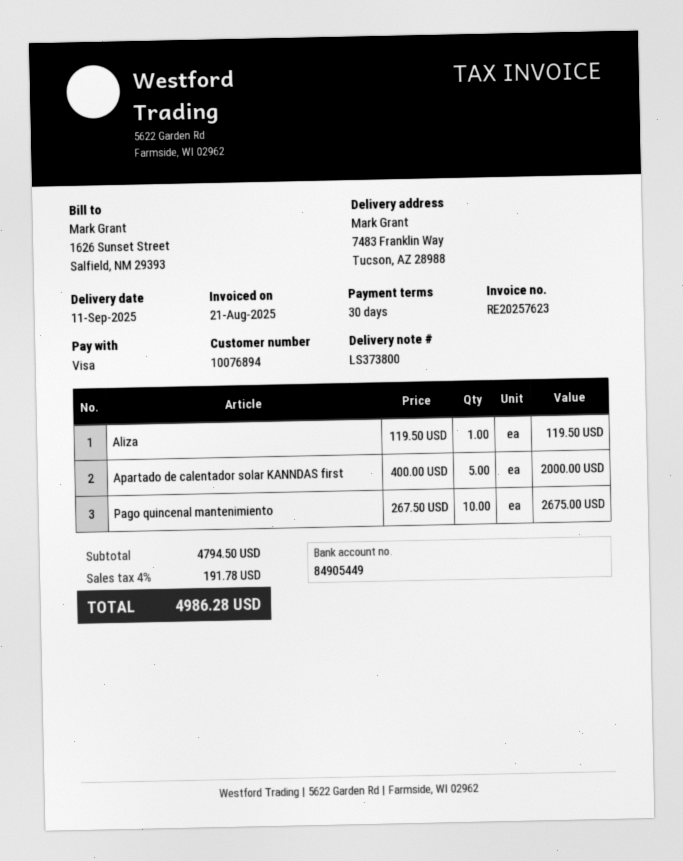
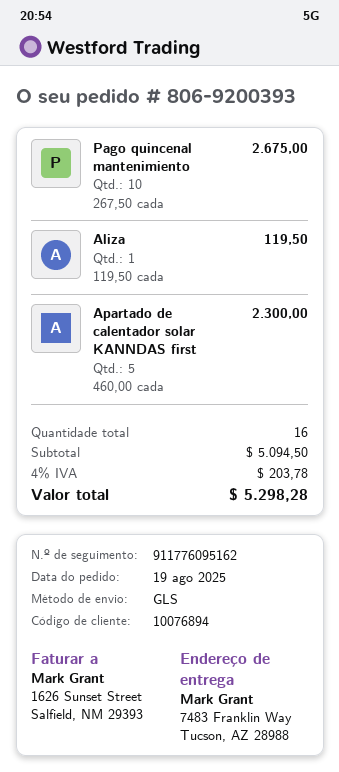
Apartado de calentador solar KANNDAS first: 5 x 400.00 = 2000.00 -> 5 x 460.00 = 2300.00
subtotal: 4794.50 -> 5094.50
tax: 4% = 191.78 -> 4% = 203.78
total: 4986.28 -> 5298.28

